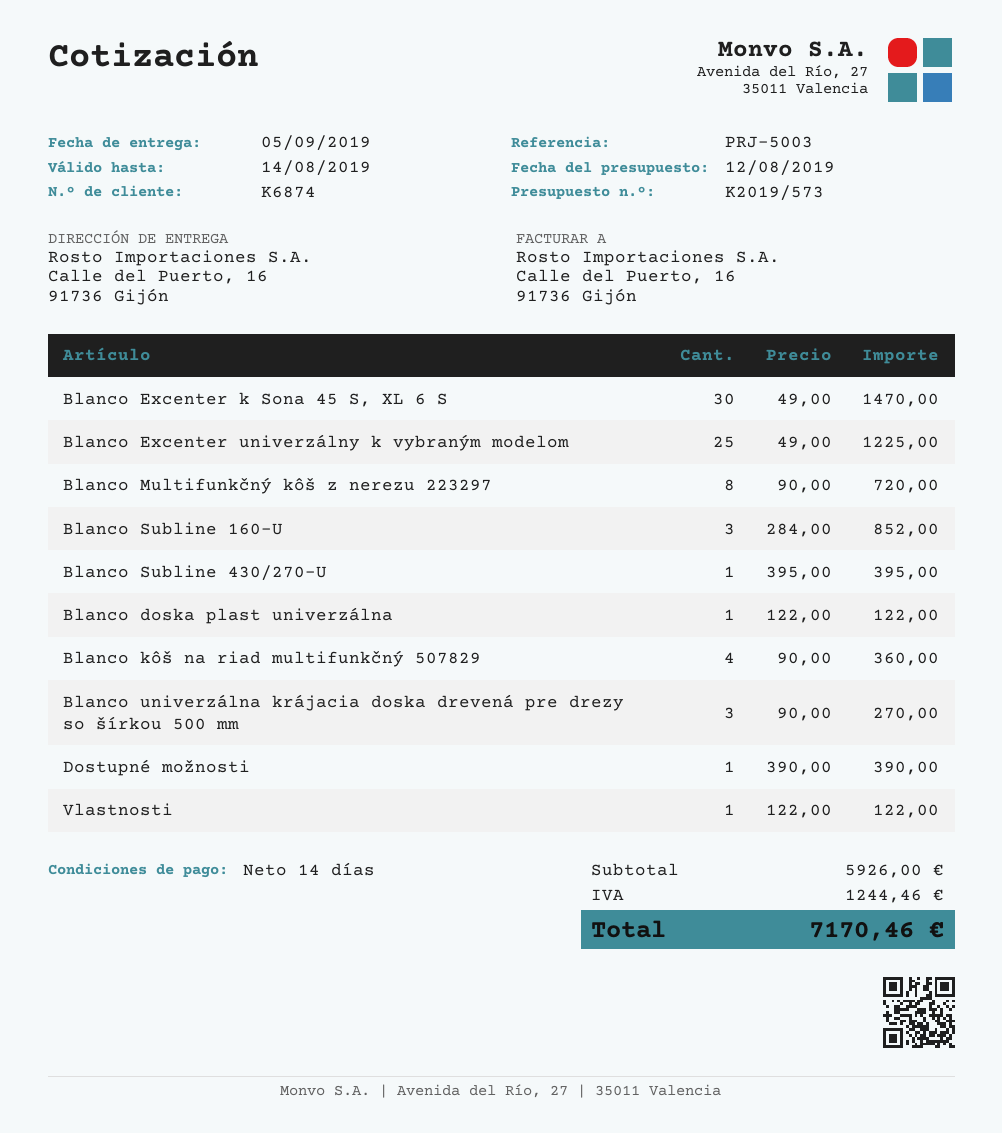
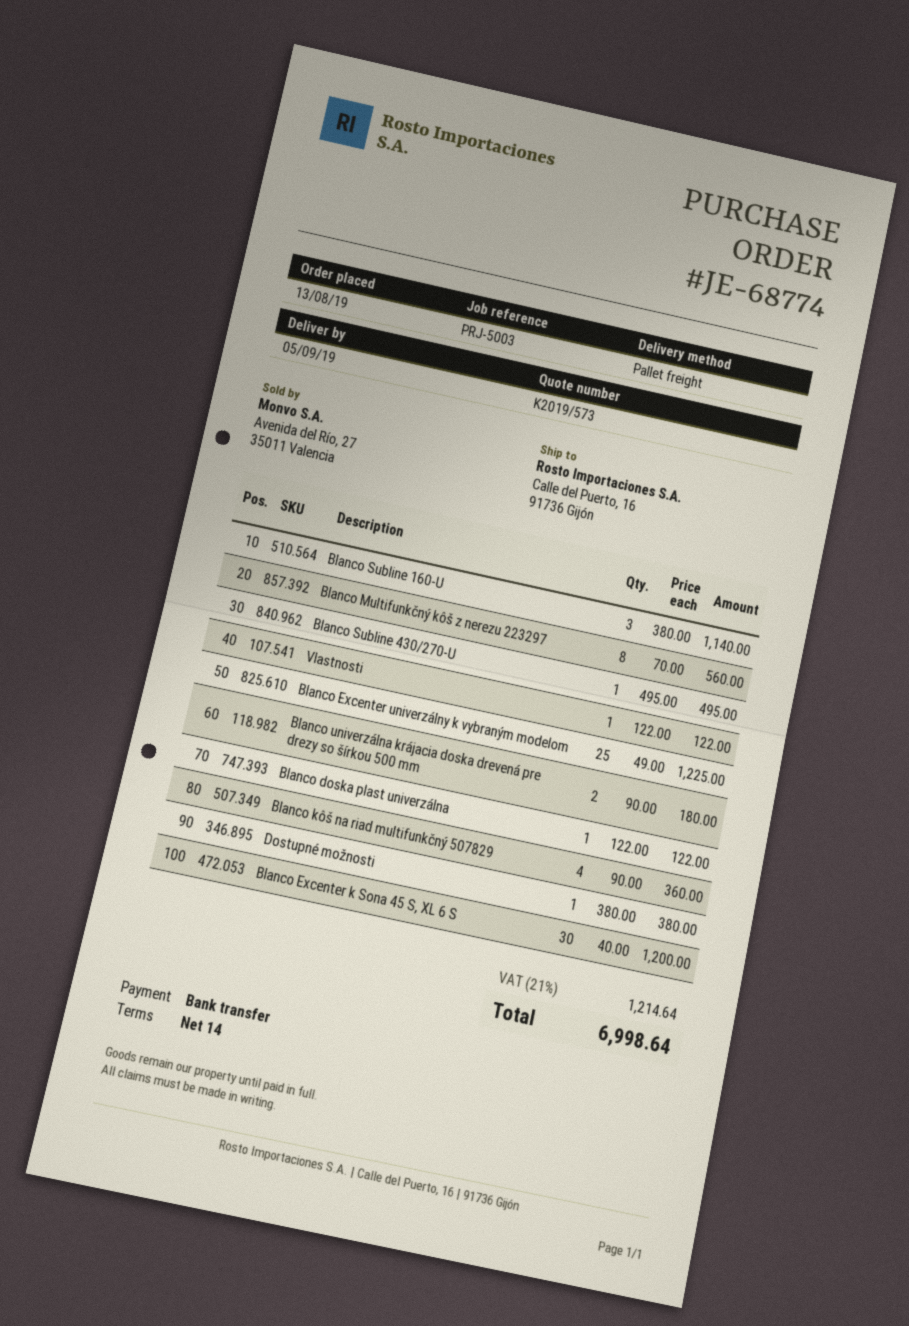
Blanco Excenter k Sona 45 S, XL 6 S: 30 x 49.00 = 1470.00 -> 30 x 40.00 = 1200.00
Blanco Multifunkčný kôš z nerezu 223297: 8 x 90.00 = 720.00 -> 8 x 70.00 = 560.00
Blanco Subline 160-U: 3 x 284.00 = 852.00 -> 3 x 380.00 = 1140.00
Blanco Subline 430/270-U: 1 x 395.00 = 395.00 -> 1 x 495.00 = 495.00
Blanco univerzálna krájacia doska drevená pre drezy so šírkou 500 mm: 3 x 90.00 = 270.00 -> 2 x 90.00 = 180.00
Dostupné možnosti: 1 x 390.00 = 390.00 -> 1 x 380.00 = 380.00
tax: 1244.46 -> 1214.64
total: 7170.46 -> 6998.64

